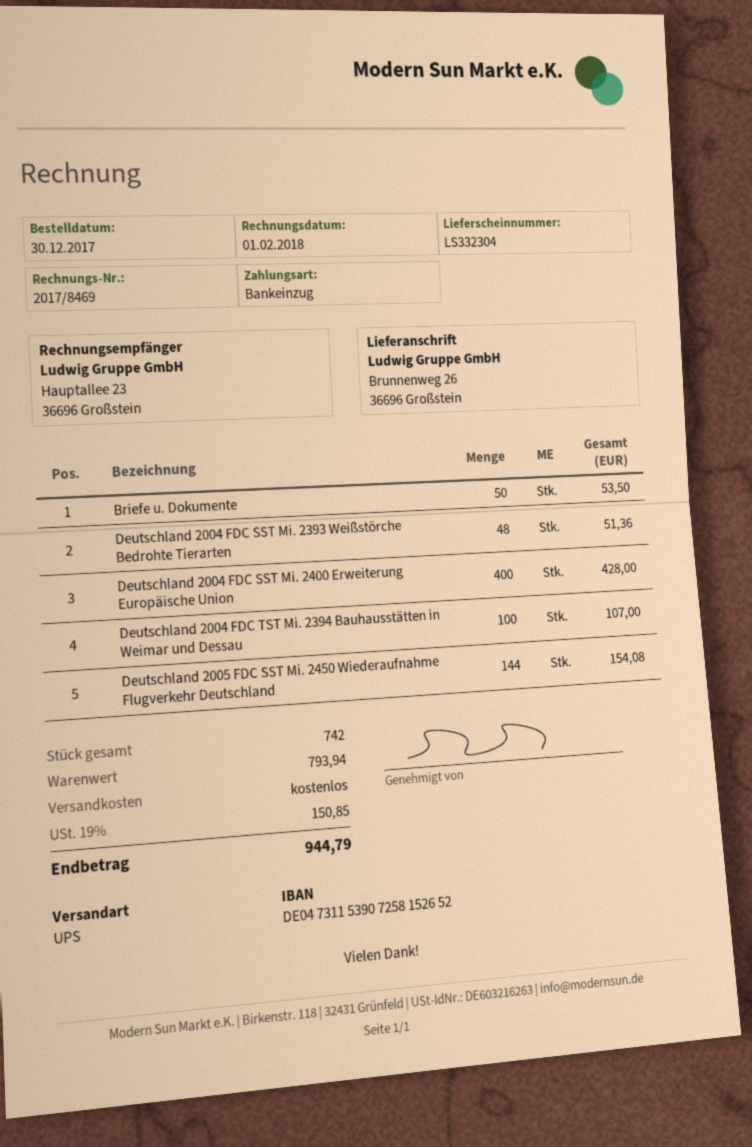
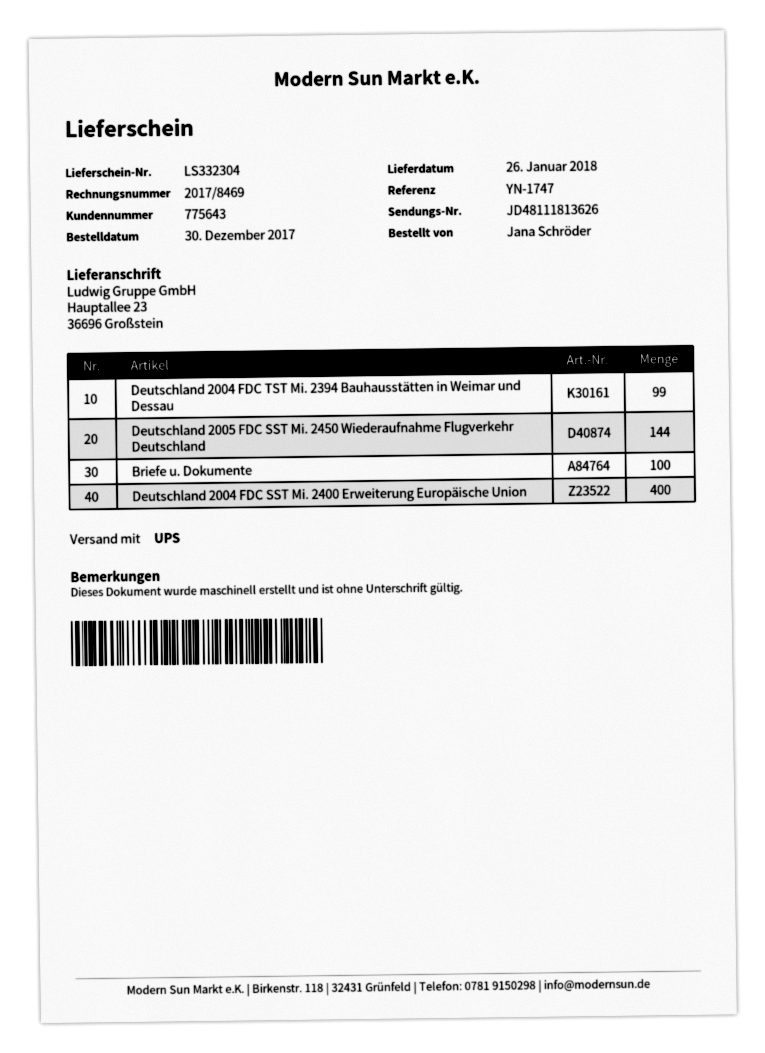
ship to: Brunnenweg 26, 36696 Großstein -> Hauptallee 23, 36696 Großstein
Briefe u. Dokumente: 50 -> 100
Deutschland 2004 FDC SST Mi. 2393 Weißstörche Bedrohte Tierarten: 48 -> none
Deutschland 2004 FDC TST Mi. 2394 Bauhausstätten in Weimar und Dessau: 100 -> 99

